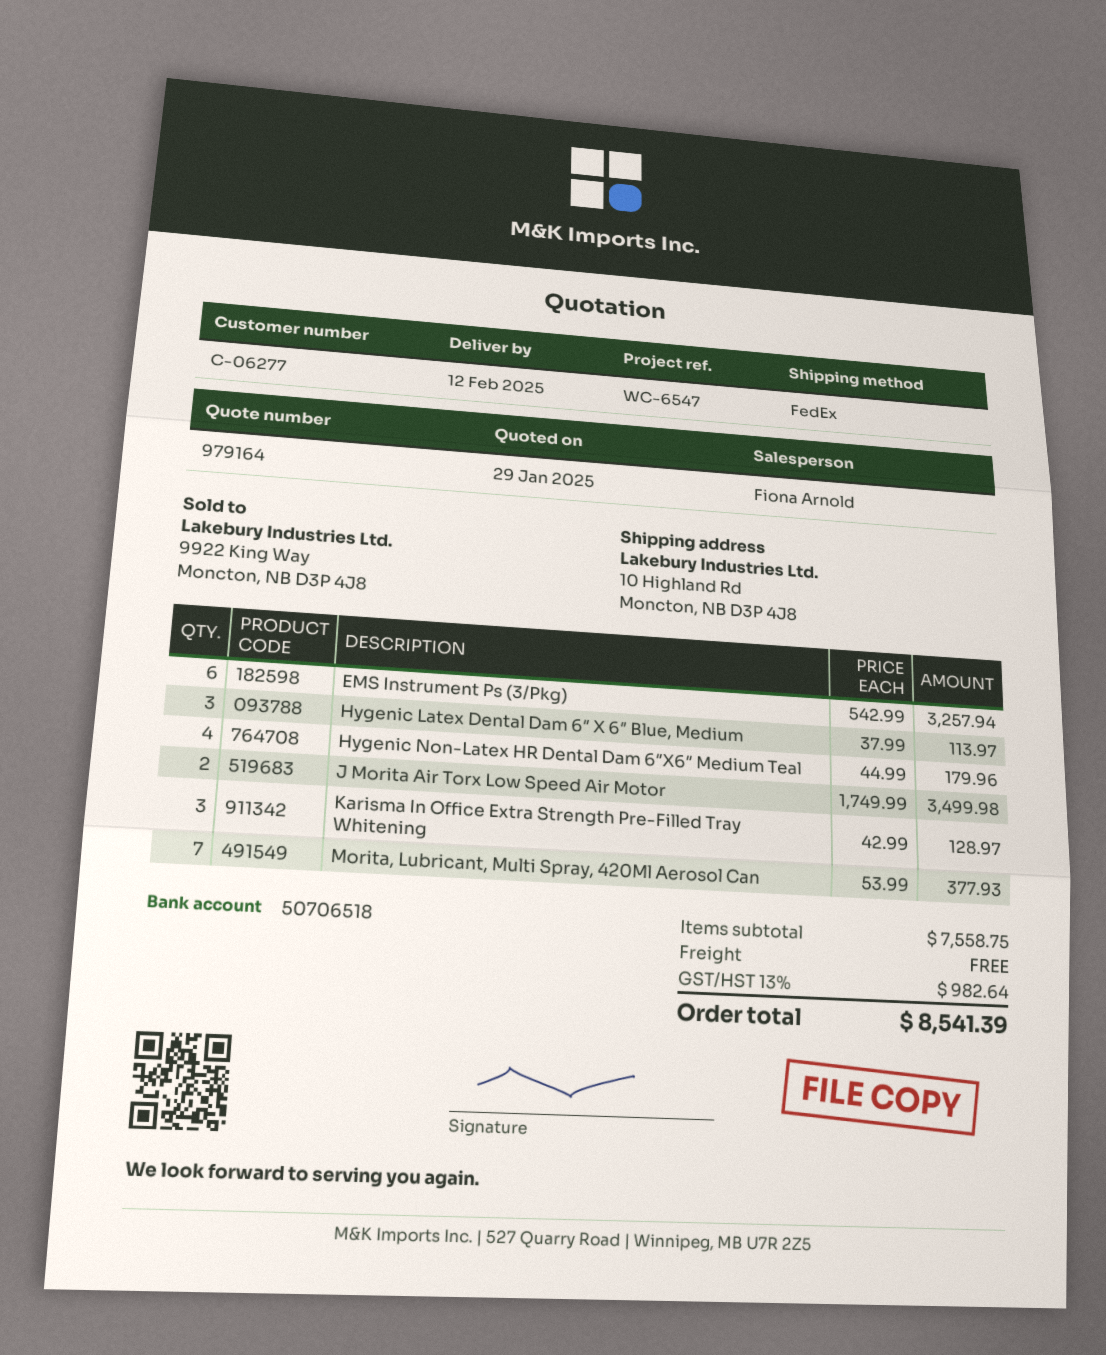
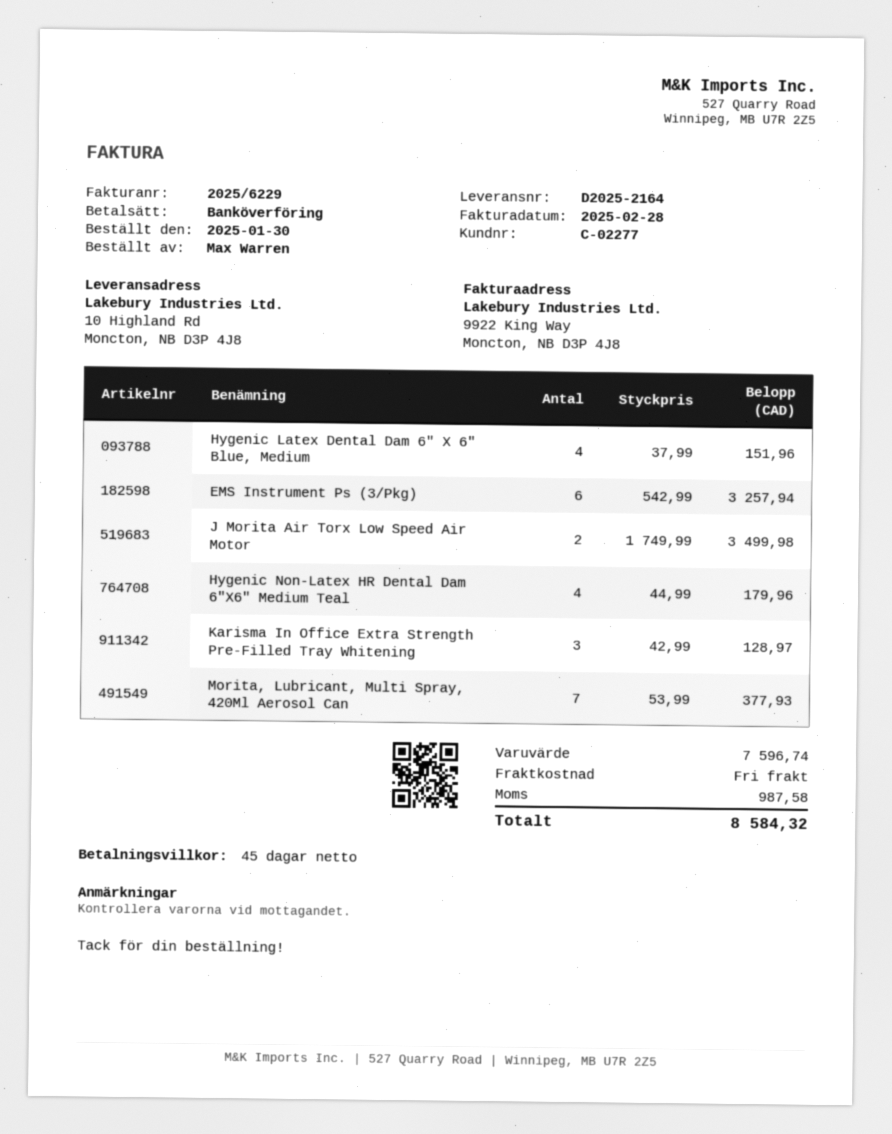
customer number: C-06277 -> C-02277
Hygenic Latex Dental Dam 6″ X 6″ Blue, Medium: 3 x 37.99 = 113.97 -> 4 x 37.99 = 151.96
subtotal: 7558.75 -> 7596.74
tax: 982.64 -> 987.58
total: 8541.39 -> 8584.32

